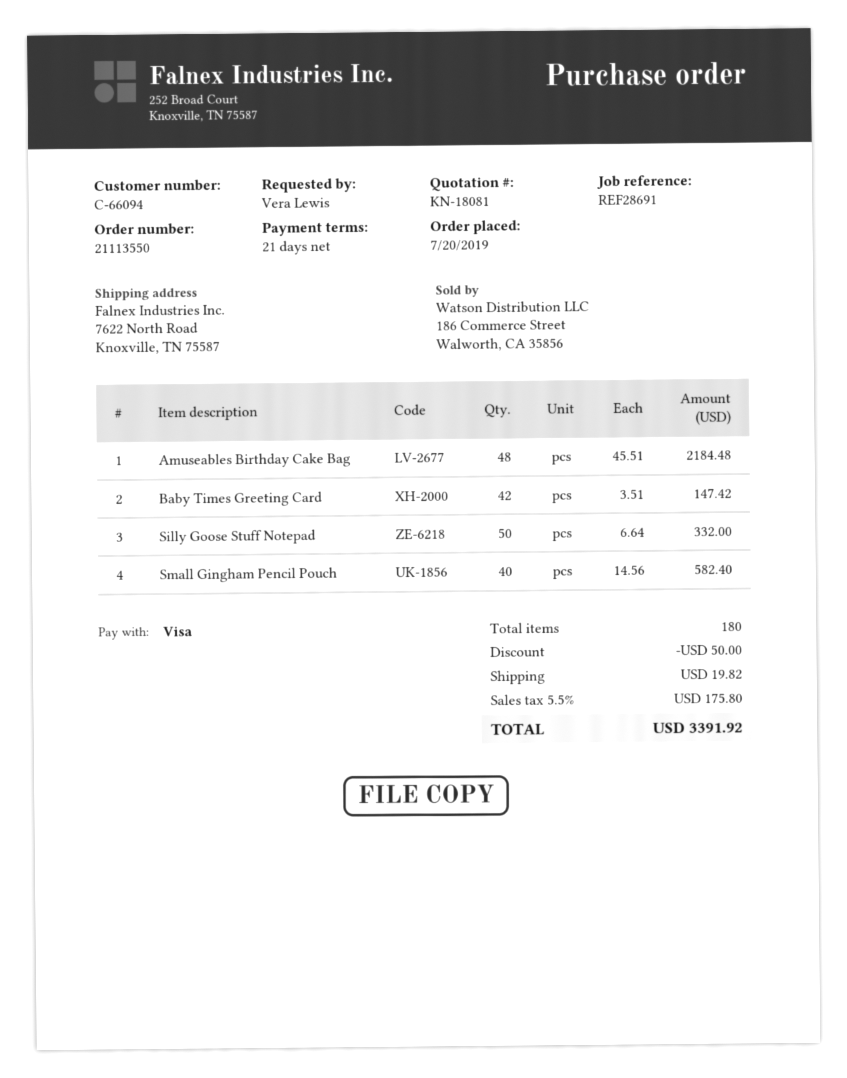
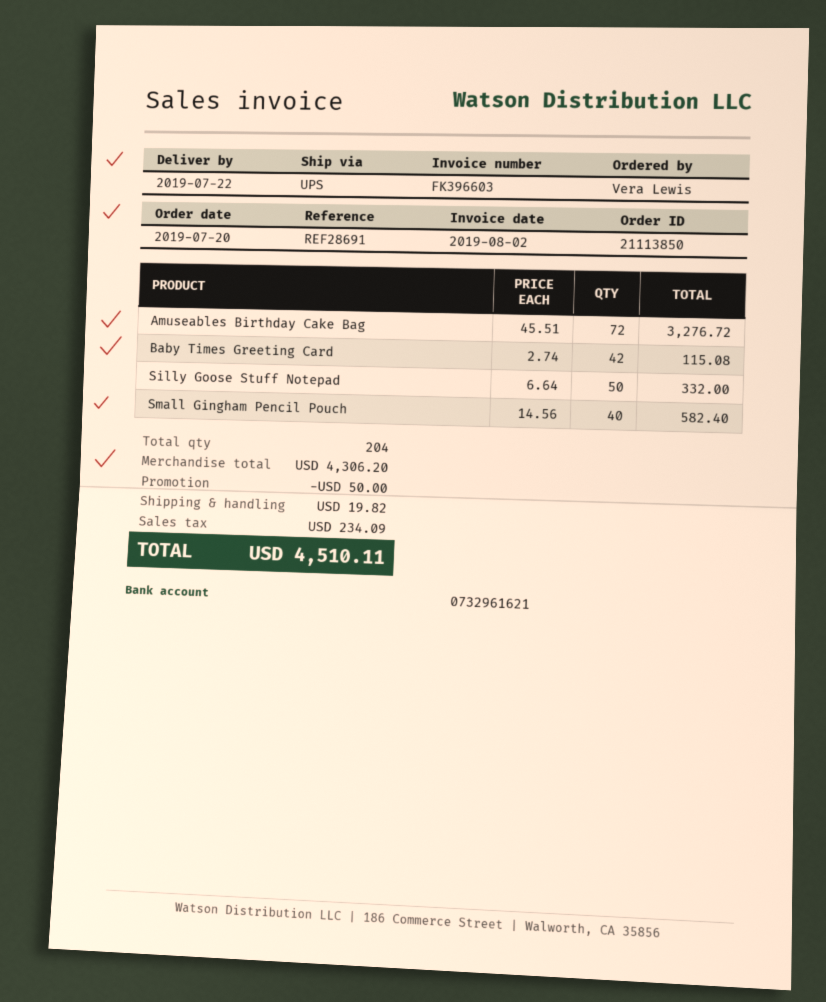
order number: 21113550 -> 21113850
Amuseables Birthday Cake Bag: 48 x 45.51 = 2184.48 -> 72 x 45.51 = 3276.72
Baby Times Greeting Card: 42 x 3.51 = 147.42 -> 42 x 2.74 = 115.08
total quantity: 180 -> 204
tax: 175.80 -> 234.09
total: 3391.92 -> 4510.11

